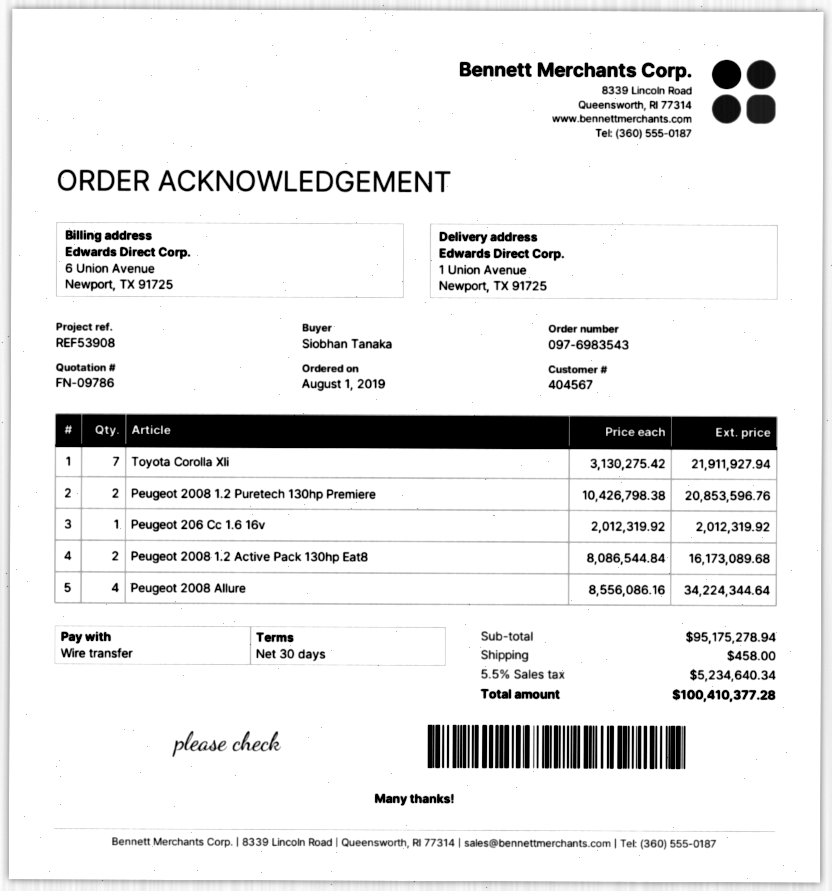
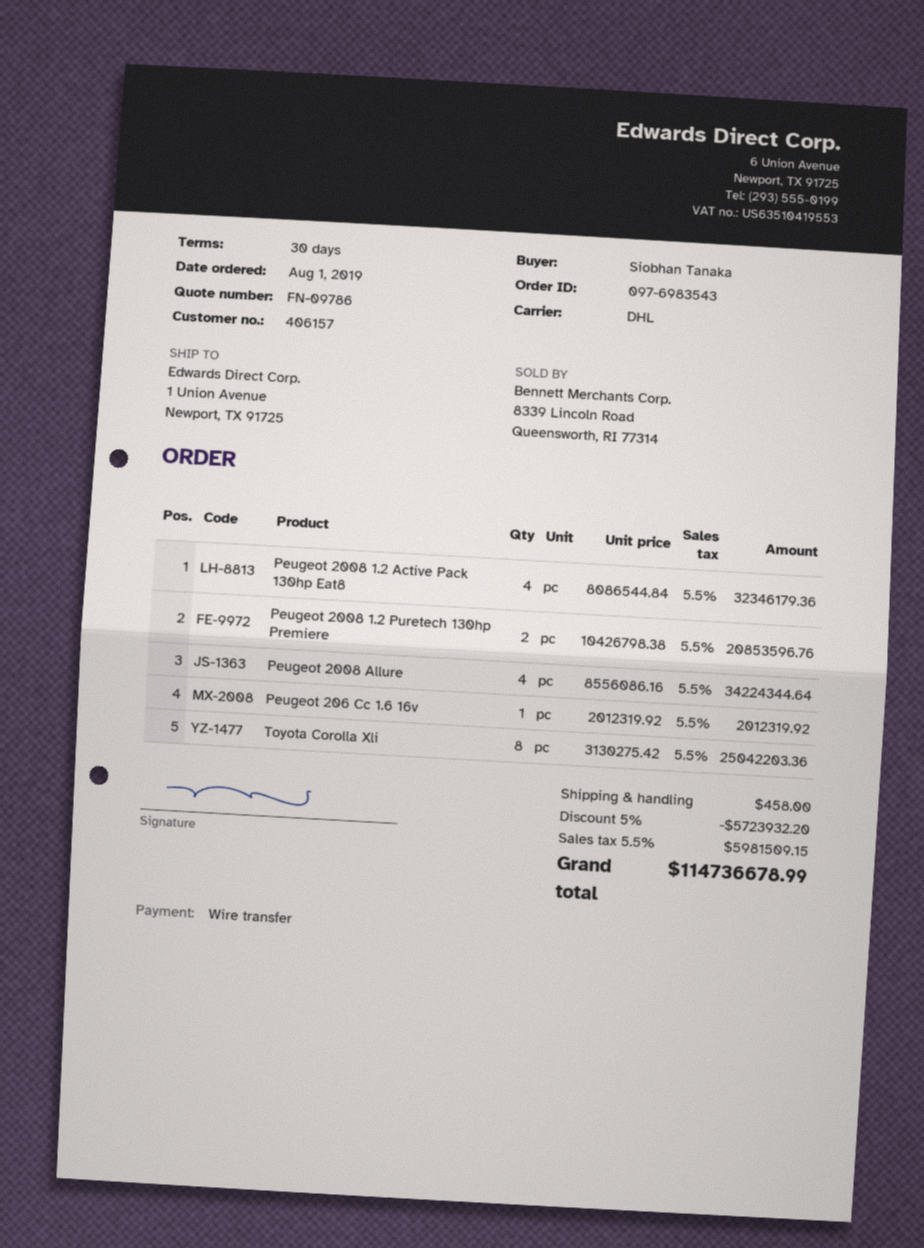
customer number: 404567 -> 406157
Toyota Corolla Xli: 7 x 3130275.42 = 21911927.94 -> 8 x 3130275.42 = 25042203.36
Peugeot 2008 1.2 Active Pack 130hp Eat8: 2 x 8086544.84 = 16173089.68 -> 4 x 8086544.84 = 32346179.36
discount: none -> 5% = 5723932.20
tax: 5.5% = 5234640.34 -> 5.5% = 5981509.15
total: 100410377.28 -> 114736678.99

